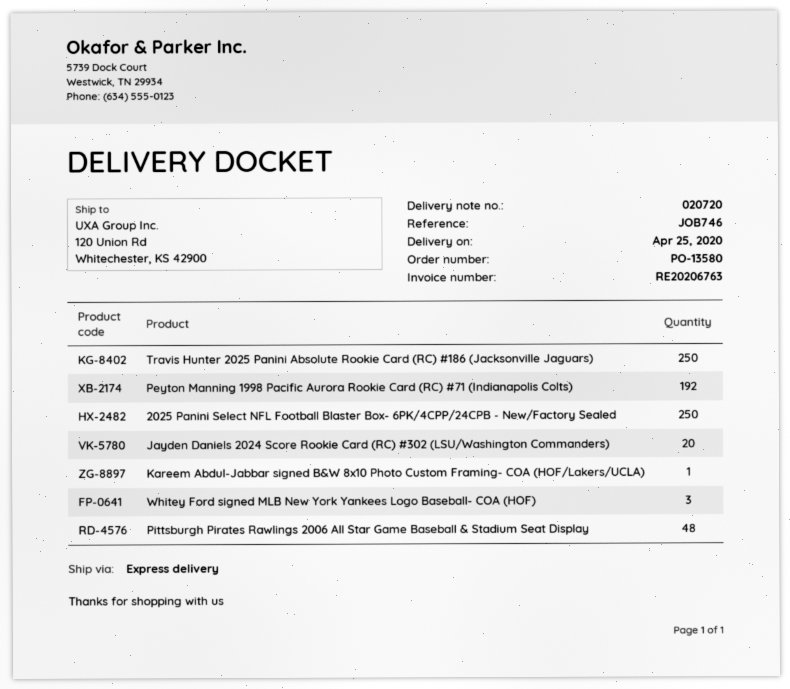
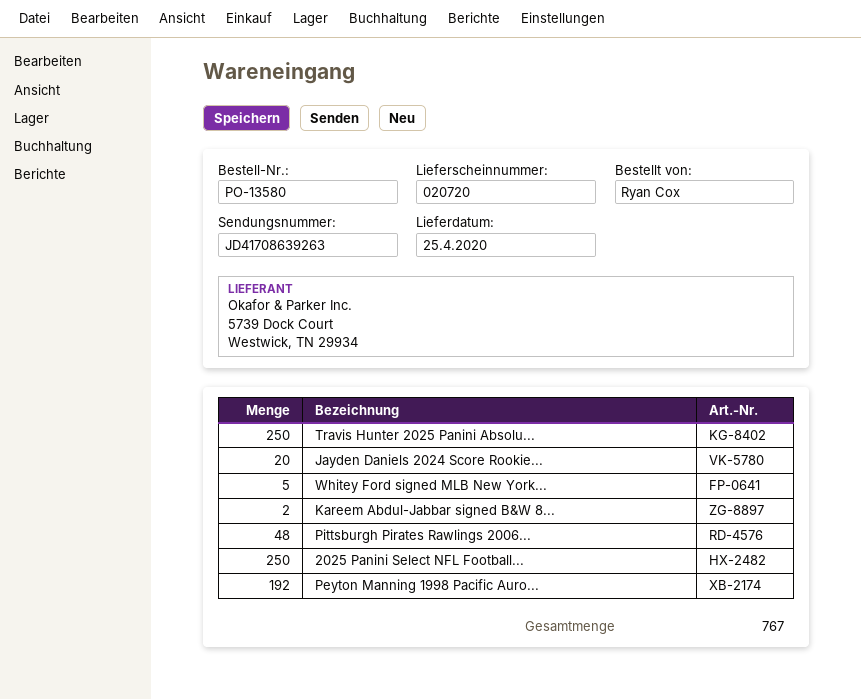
Kareem Abdul-Jabbar signed B&W 8x10 Photo Custom Framing- COA (HOF/Lakers/UCLA): 1 -> 2
Whitey Ford signed MLB New York Yankees Logo Baseball- COA (HOF): 3 -> 5

